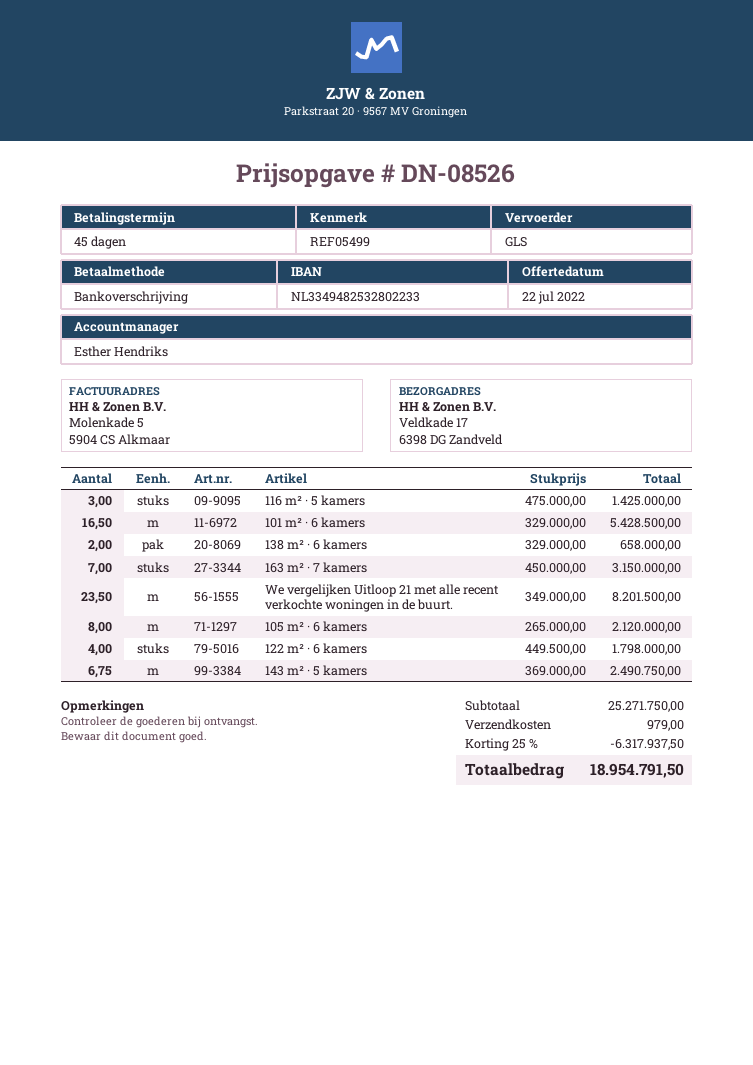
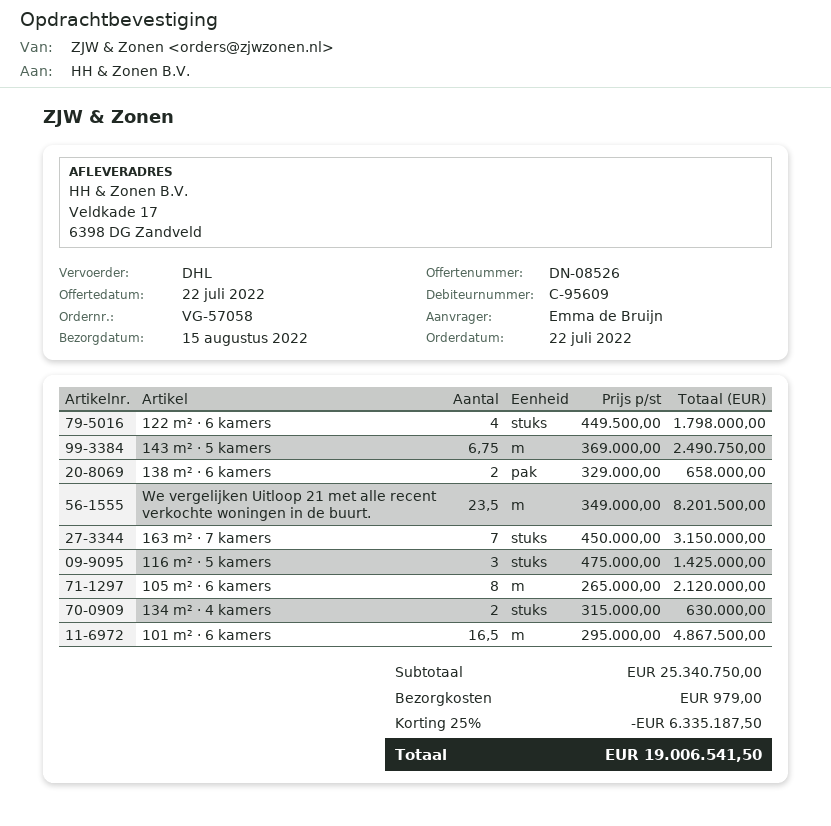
shipping method: GLS -> DHL
101 m² · 6 kamers: 16.5 x 329000.00 = 5428500.00 -> 16.5 x 295000.00 = 4867500.00
134 m² · 4 kamers: none -> 2 x 315000.00 = 630000.00
subtotal: 25271750.00 -> 25340750.00
discount: 25% = 6317937.50 -> 25% = 6335187.50
total: 18954791.50 -> 19006541.50

